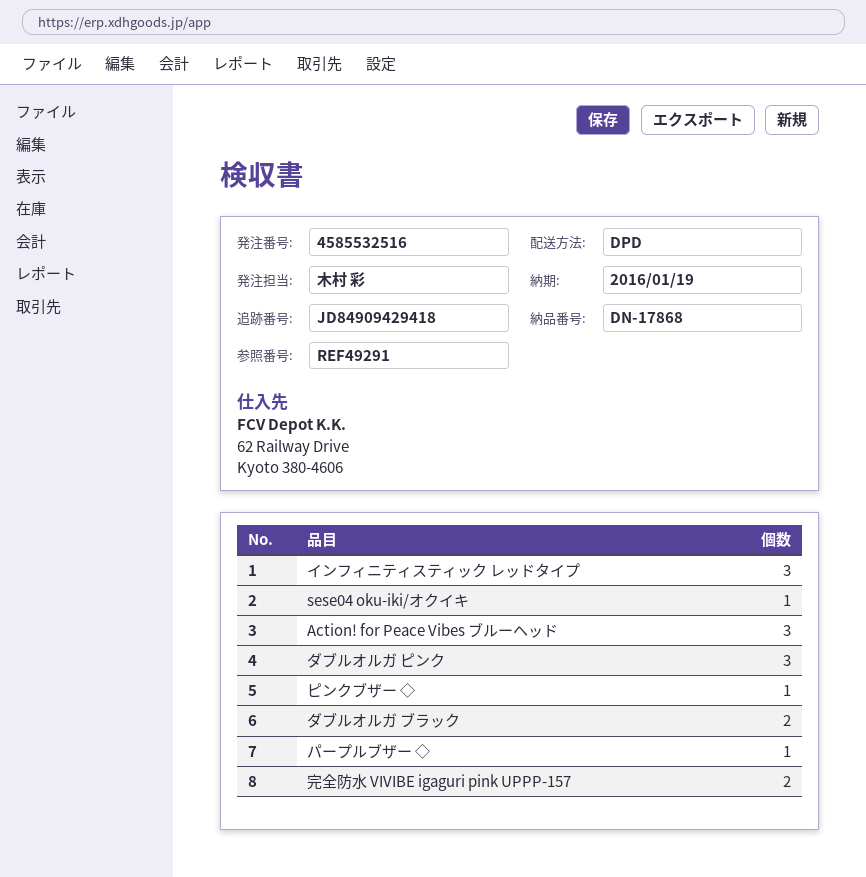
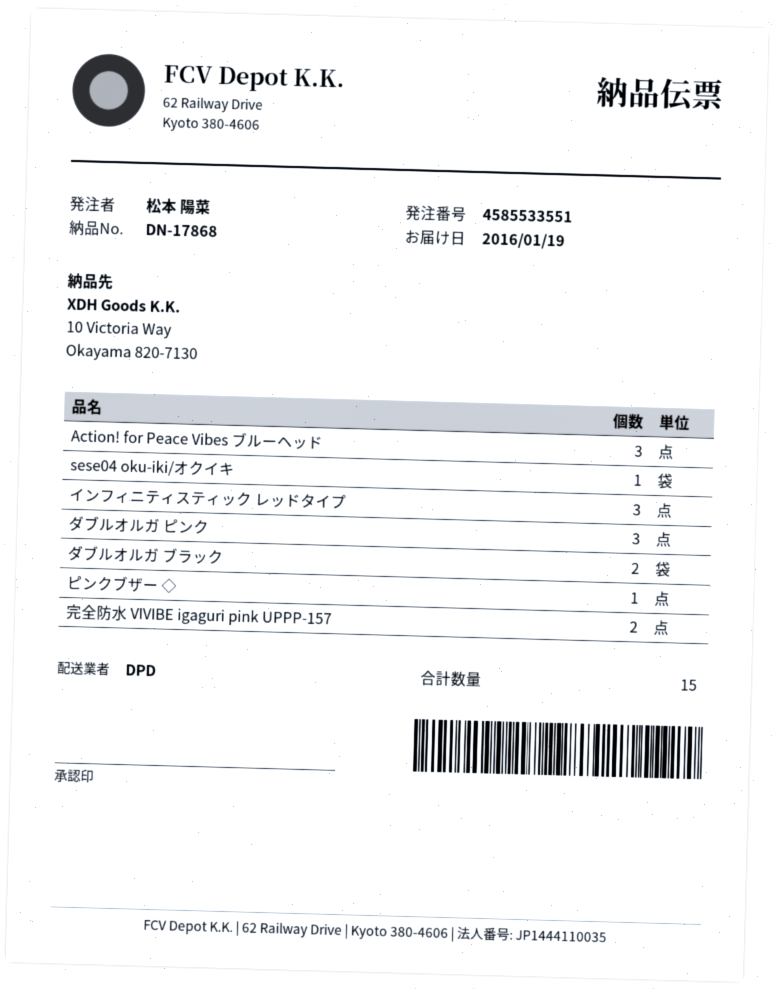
order number: 4585532516 -> 4585533551
ordered by: 木村 彩 -> 松本 陽菜
パープルブザー ◇: 1 -> none

